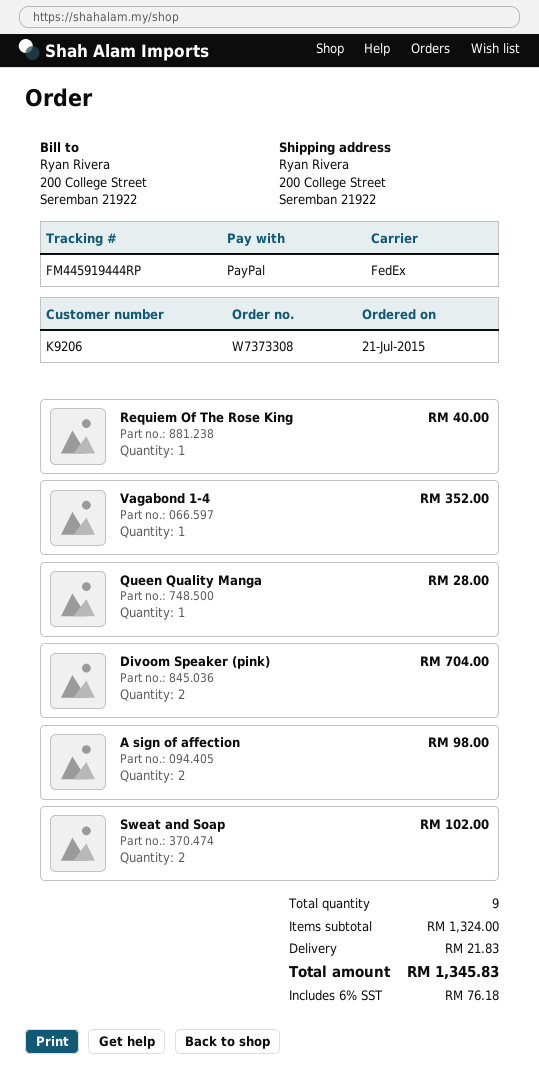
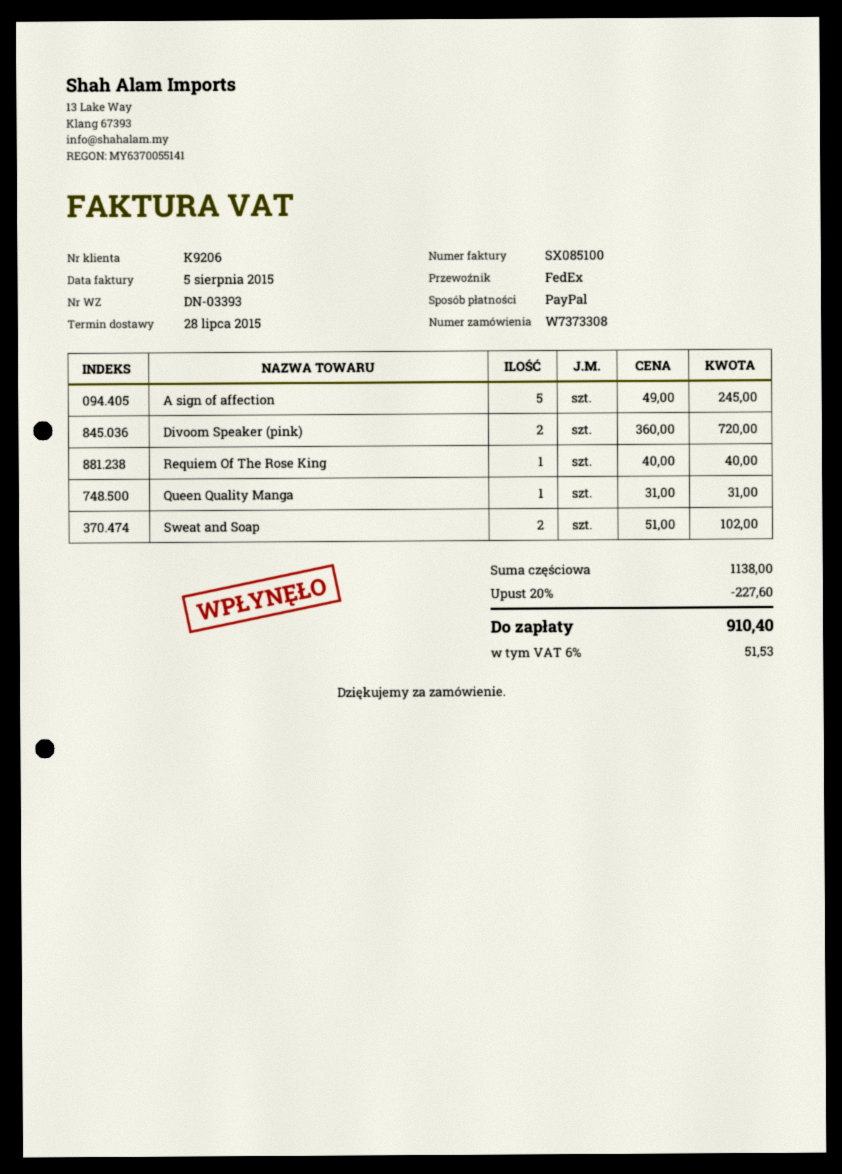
Vagabond 1-4: 1 for 352.00 -> none
Queen Quality Manga: 1 for 28.00 -> 1 for 31.00
Divoom Speaker (pink): 2 for 704.00 -> 2 for 720.00
A sign of affection: 2 for 98.00 -> 5 for 245.00
subtotal: 1324.00 -> 1138.00
discount: none -> 20% = 227.60
shipping: 21.83 -> none
tax: 6% = 76.18 -> 6% = 51.53
total: 1345.83 -> 910.40

